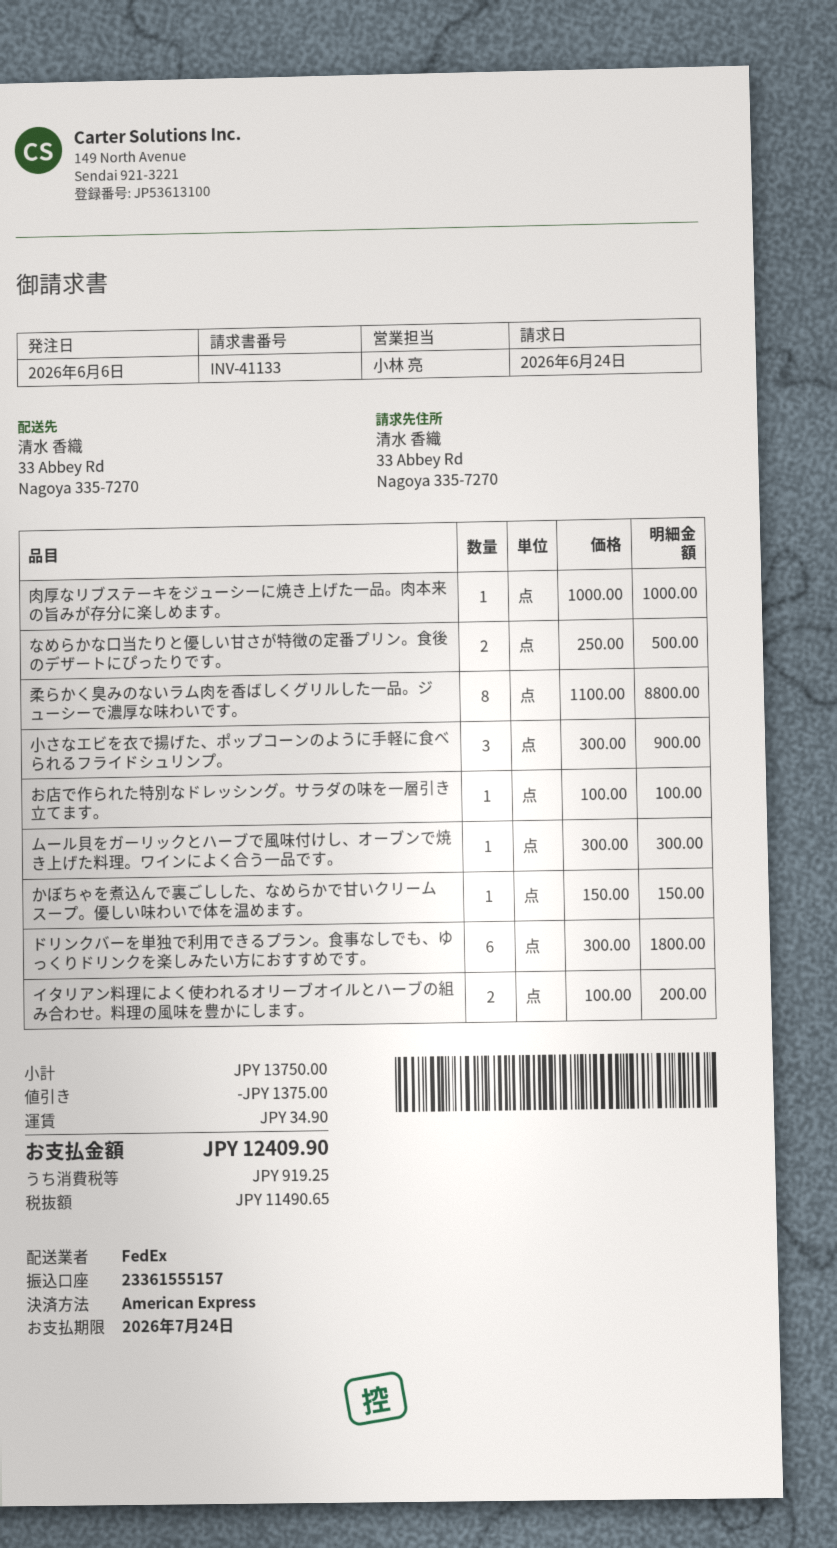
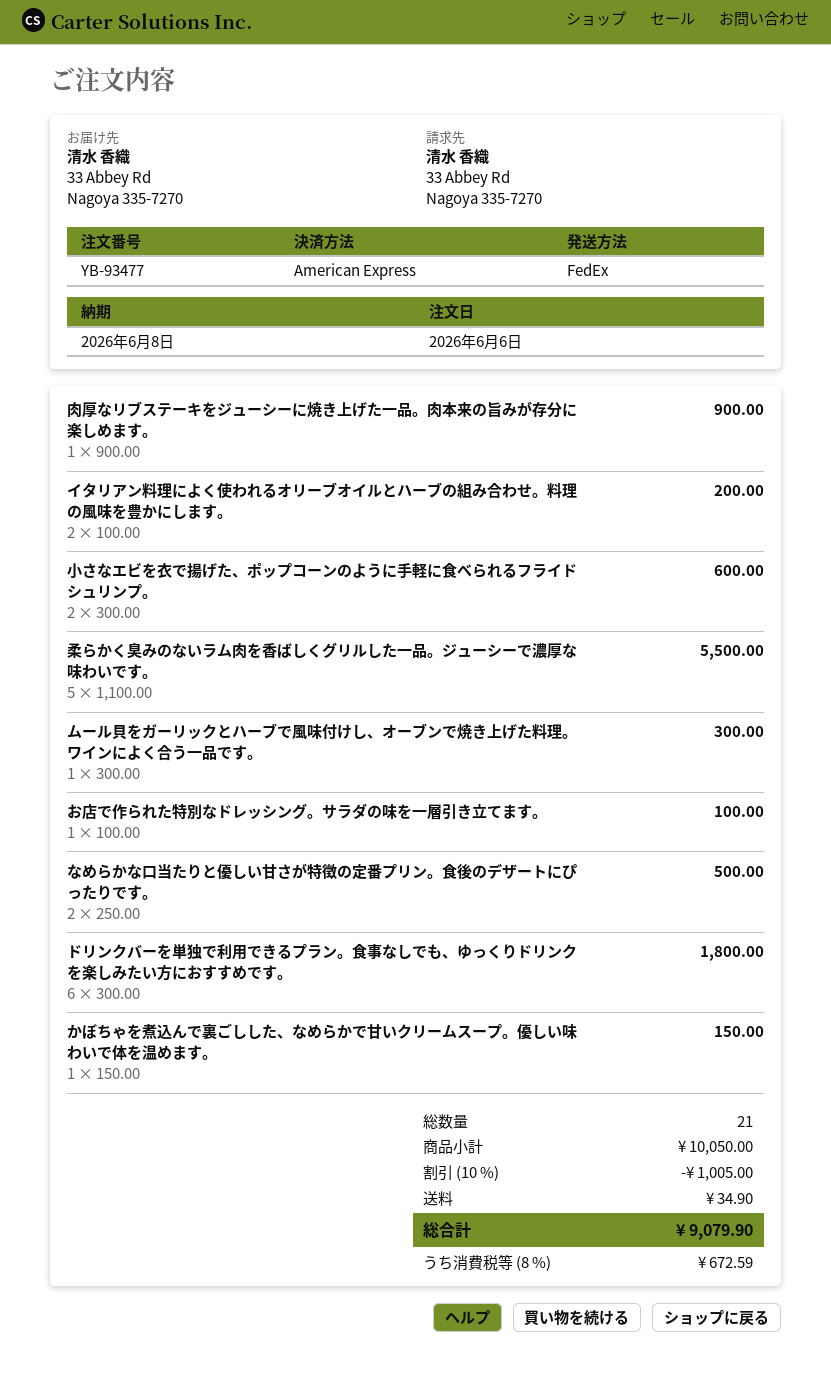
肉厚なリブステーキをジューシーに焼き上げた一品。肉本来の旨みが存分に楽しめます。: 1 x 1000.00 = 1000.00 -> 1 x 900.00 = 900.00
柔らかく臭みのないラム肉を香ばしくグリルした一品。ジューシーで濃厚な味わいです。: 8 x 1100.00 = 8800.00 -> 5 x 1100.00 = 5500.00
小さなエビを衣で揚げた、ポップコーンのように手軽に食べられるフライドシュリンプ。: 3 x 300.00 = 900.00 -> 2 x 300.00 = 600.00
subtotal: 13750.00 -> 10050.00
discount: 1375.00 -> 1005.00
tax: 919.25 -> 672.59
total: 12409.90 -> 9079.90

